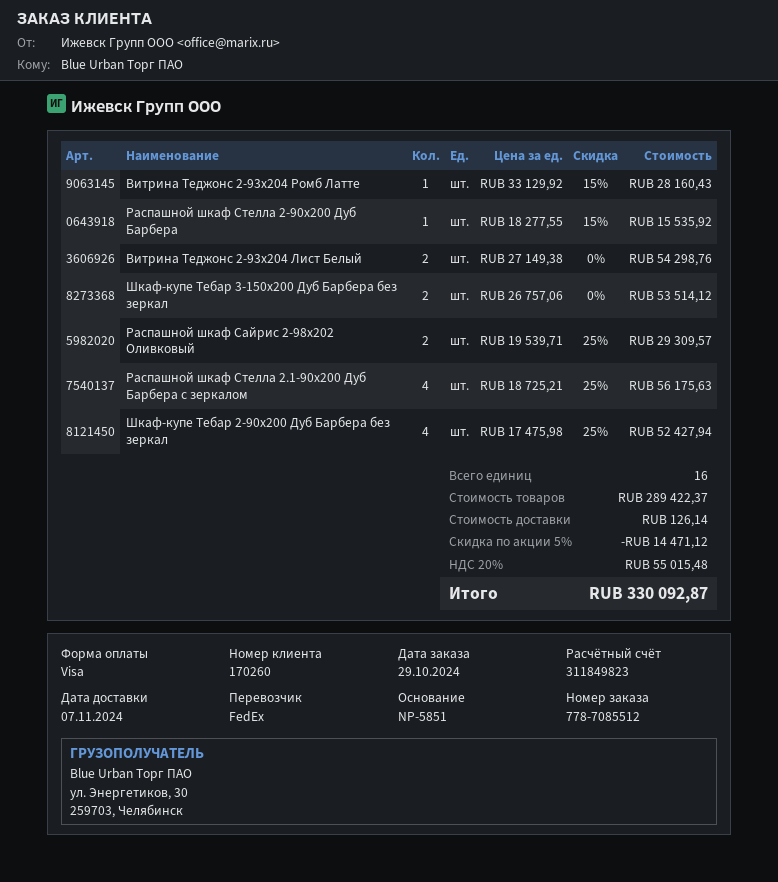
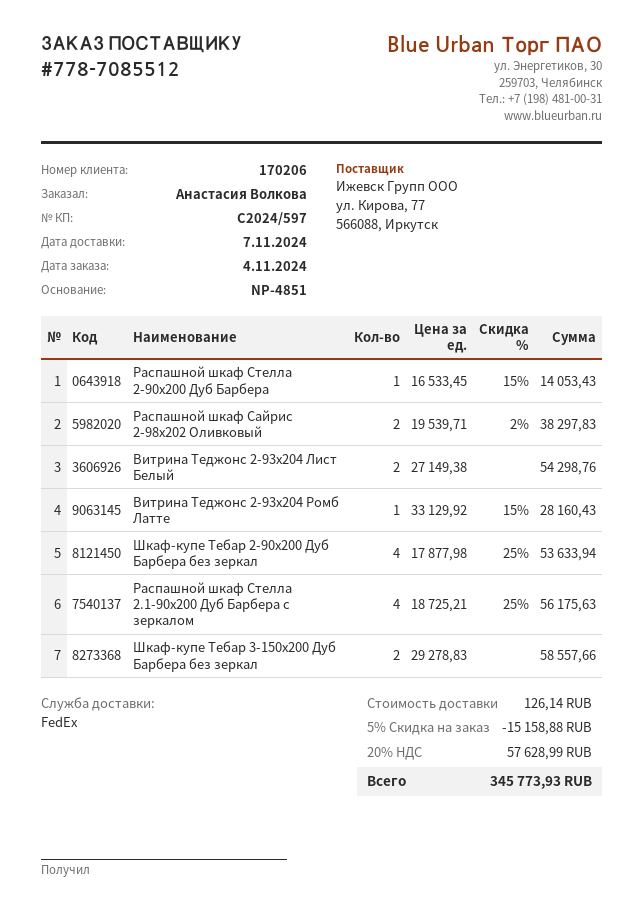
order date: 2024-10-29 -> 2024-11-04
customer number: 170260 -> 170206
reference: NP-5851 -> NP-4851
Распашной шкаф Стелла 2-90x200 Дуб Барбера: 1 x 18277.55 - 15% = 15535.92 -> 1 x 16533.45 - 15% = 14053.43
Шкаф-купе Тебар 3-150x200 Дуб Барбера без зеркал: 2 x 26757.06 = 53514.12 -> 2 x 29278.83 = 58557.66
Распашной шкаф Сайрис 2-98x202 Оливковый: 2 x 19539.71 - 25% = 29309.57 -> 2 x 19539.71 - 2% = 38297.83
Шкаф-купе Тебар 2-90x200 Дуб Барбера без зеркал: 4 x 17475.98 - 25% = 52427.94 -> 4 x 17877.98 - 25% = 53633.94
discount: 5% = 14471.12 -> 5% = 15158.88
tax: 20% = 55015.48 -> 20% = 57628.99
total: 330092.87 -> 345773.93

